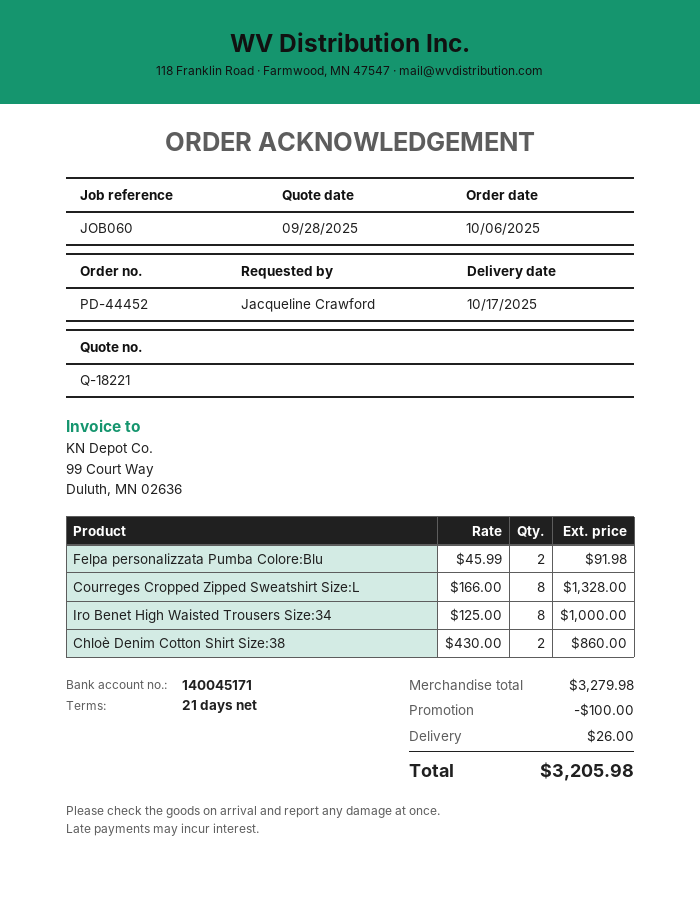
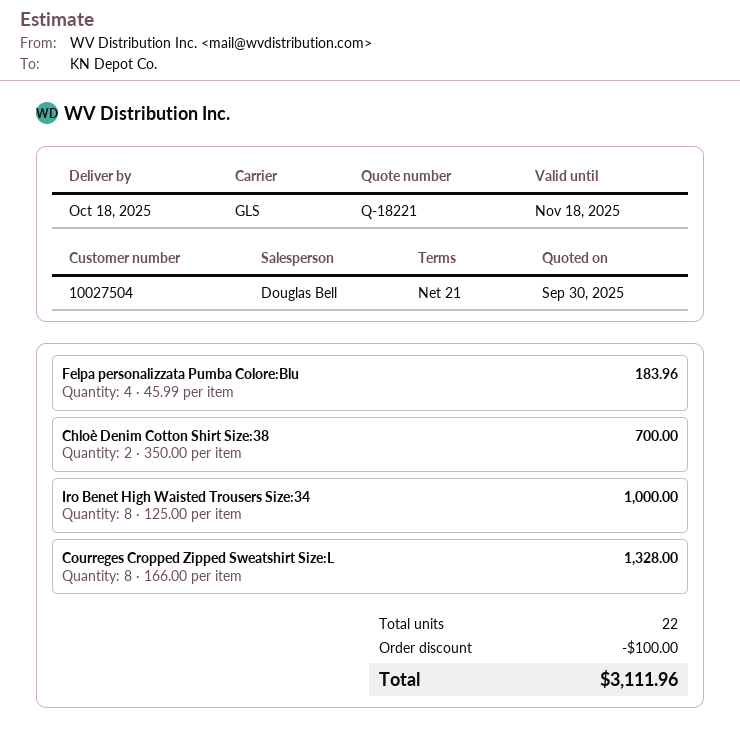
quote date: 2025-09-28 -> 2025-09-30
delivery date: 2025-10-17 -> 2025-10-18
Felpa personalizzata Pumba Colore:Blu: 2 x 45.99 = 91.98 -> 4 x 45.99 = 183.96
Chloè Denim Cotton Shirt Size:38: 2 x 430.00 = 860.00 -> 2 x 350.00 = 700.00
shipping: 26.00 -> none
total: 3205.98 -> 3111.96

